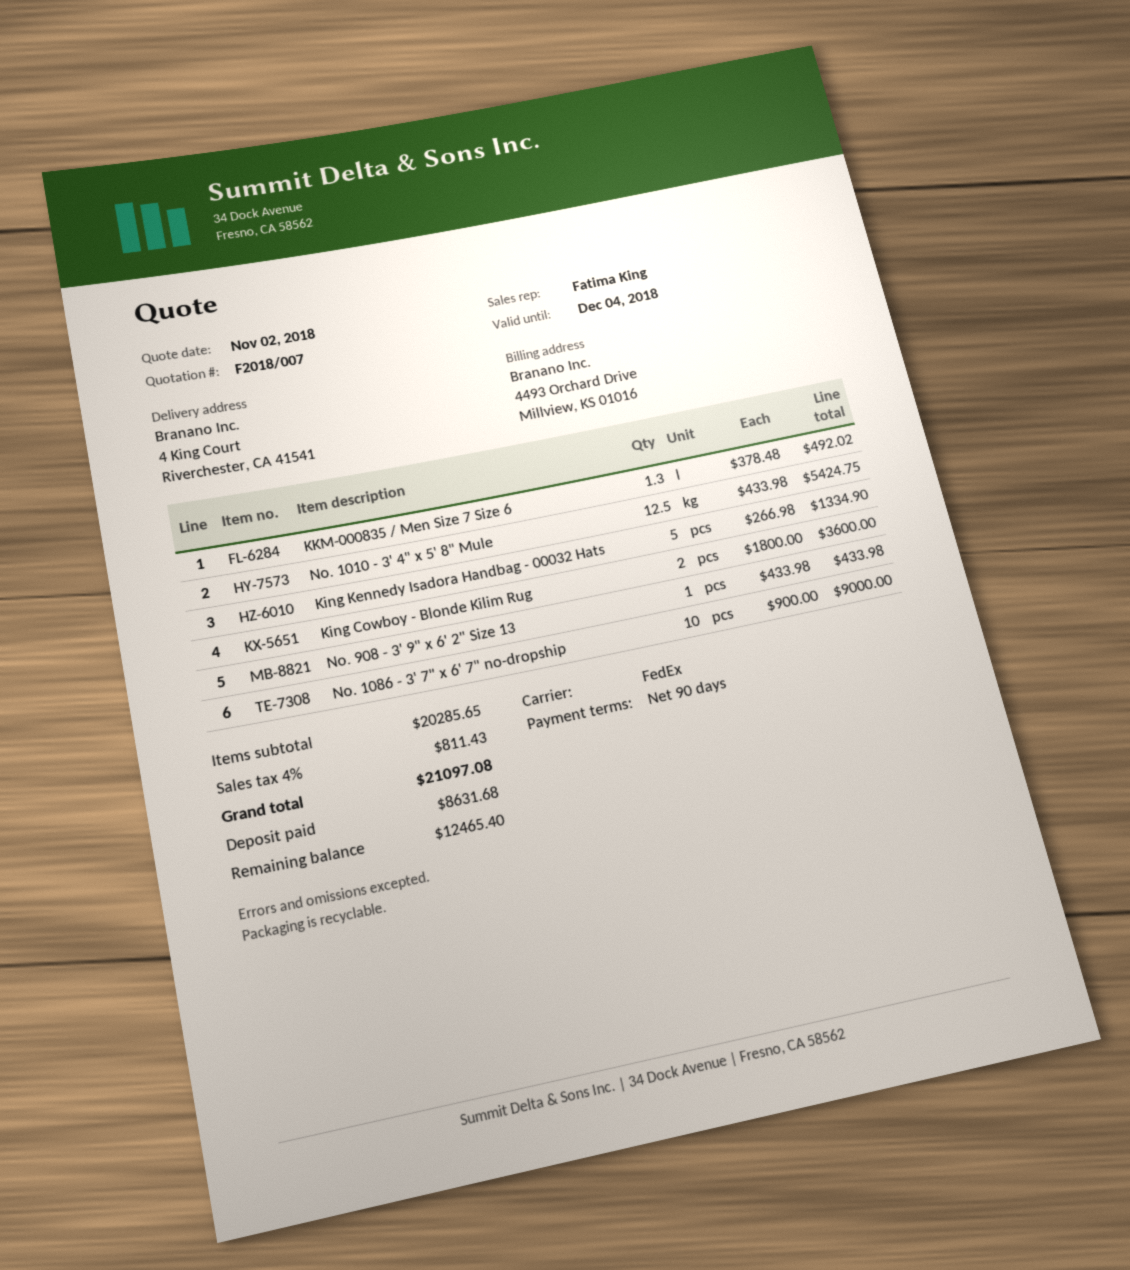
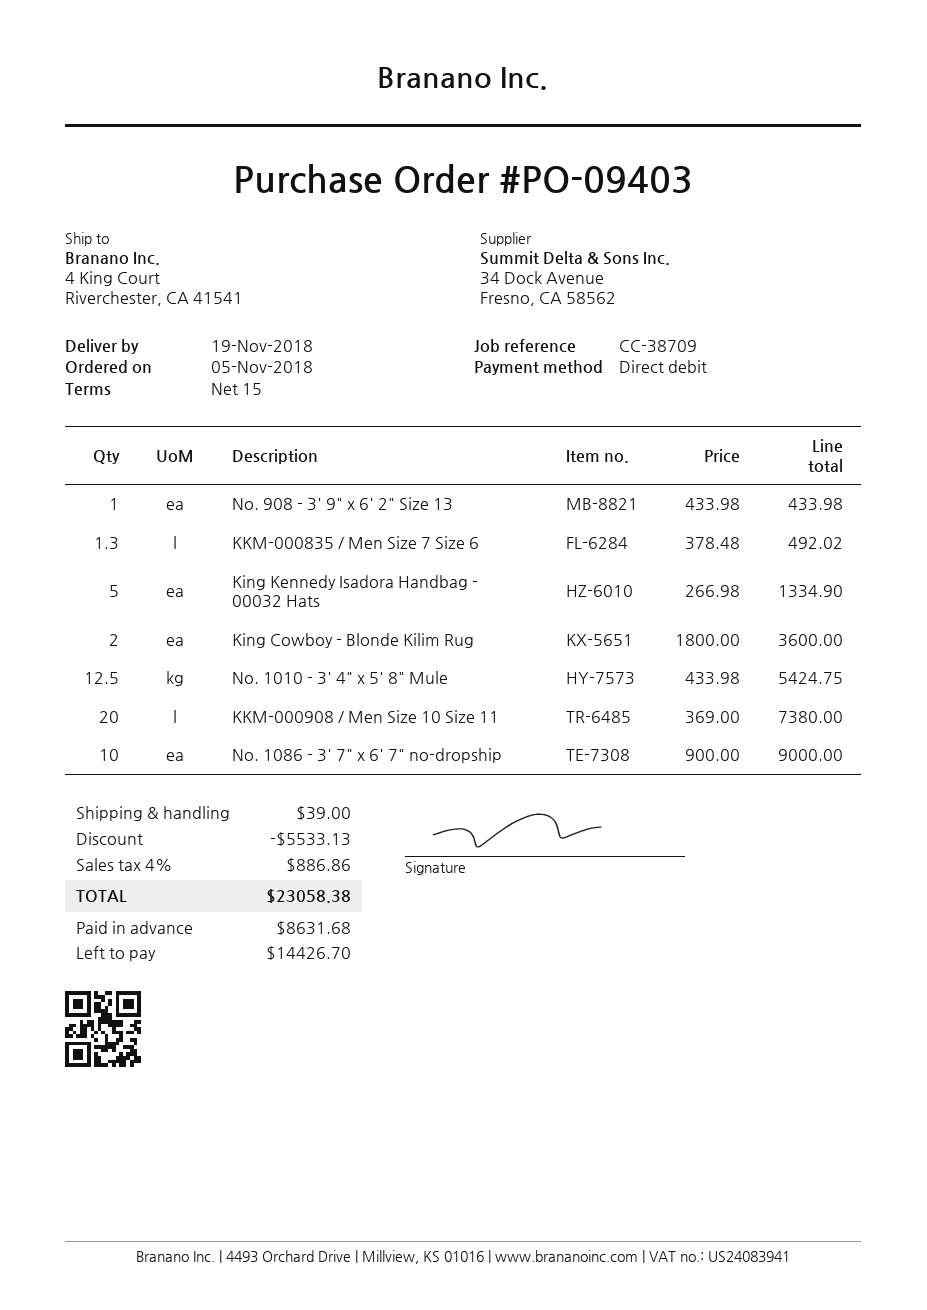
payment terms: 90 days -> 15 days
KKM-000908 / Men Size 10 Size 11: none -> 20 x 369.00 = 7380.00
discount: none -> 5533.13
shipping: none -> 39.00
tax: 4% = 811.43 -> 4% = 886.86
total: 21097.08 -> 23058.38
balance: 12465.40 -> 14426.70

